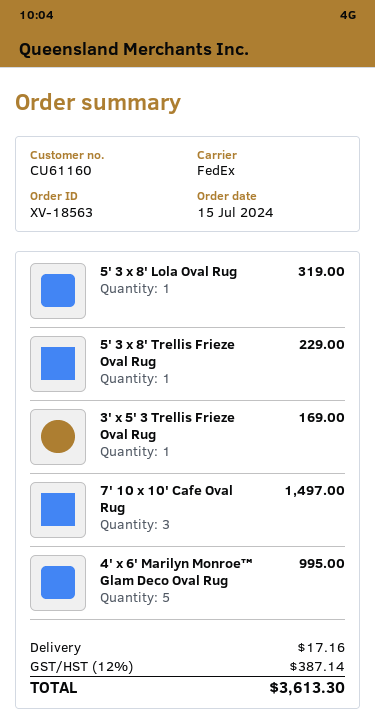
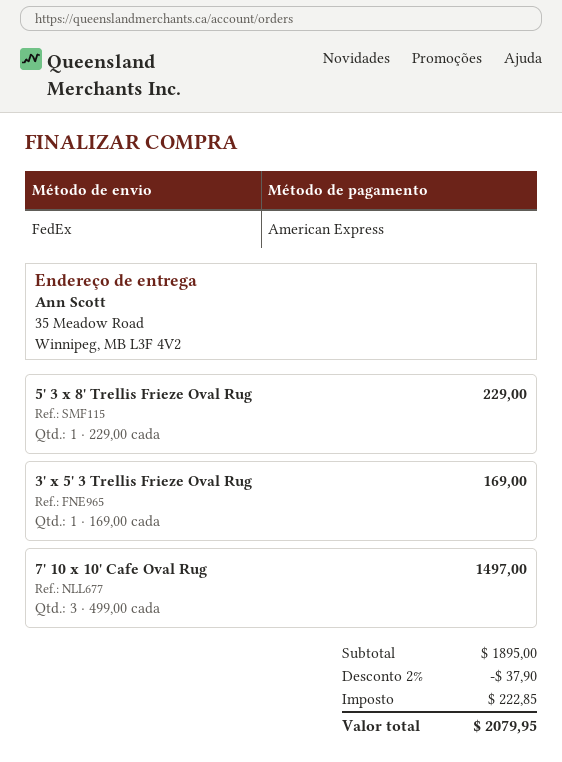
5' 3 x 8' Lola Oval Rug: 1 for 319.00 -> none
4' x 6' Marilyn Monroe™ Glam Deco Oval Rug: 5 for 995.00 -> none
discount: none -> 2% = 37.90
shipping: 17.16 -> none
tax: 387.14 -> 222.85
total: 3613.30 -> 2079.95

